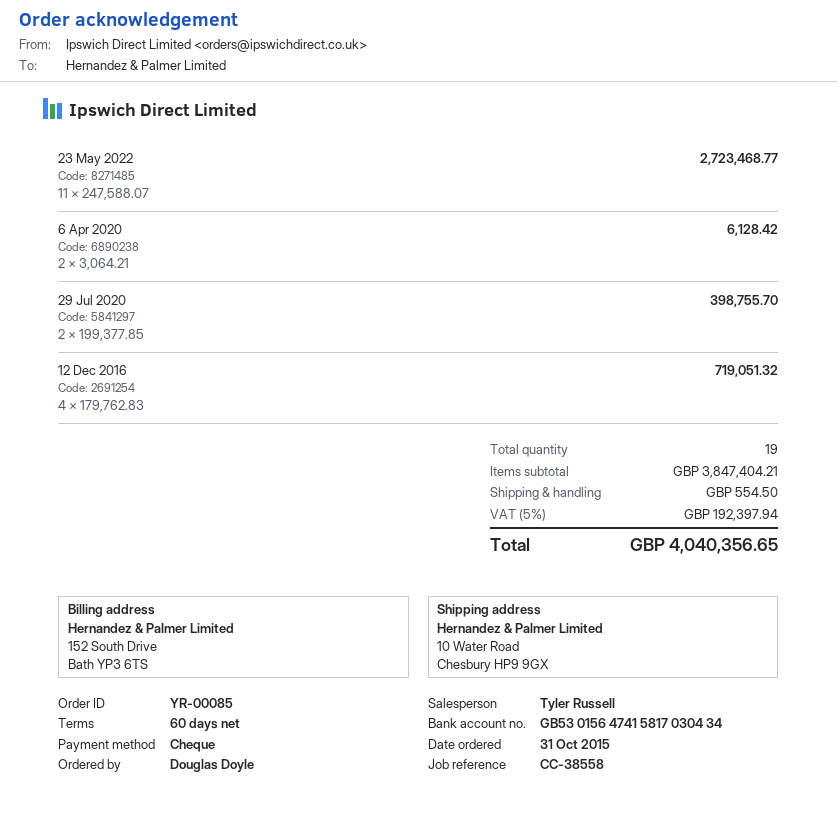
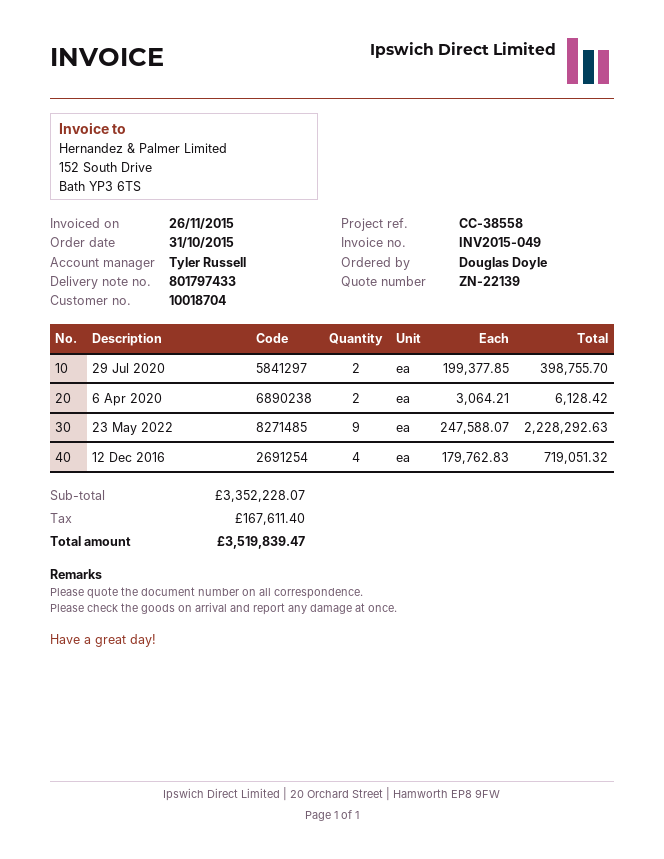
23 May 2022: 11 x 247588.07 = 2723468.77 -> 9 x 247588.07 = 2228292.63
subtotal: 3847404.21 -> 3352228.07
shipping: 554.50 -> none
tax: 192397.94 -> 167611.40
total: 4040356.65 -> 3519839.47

